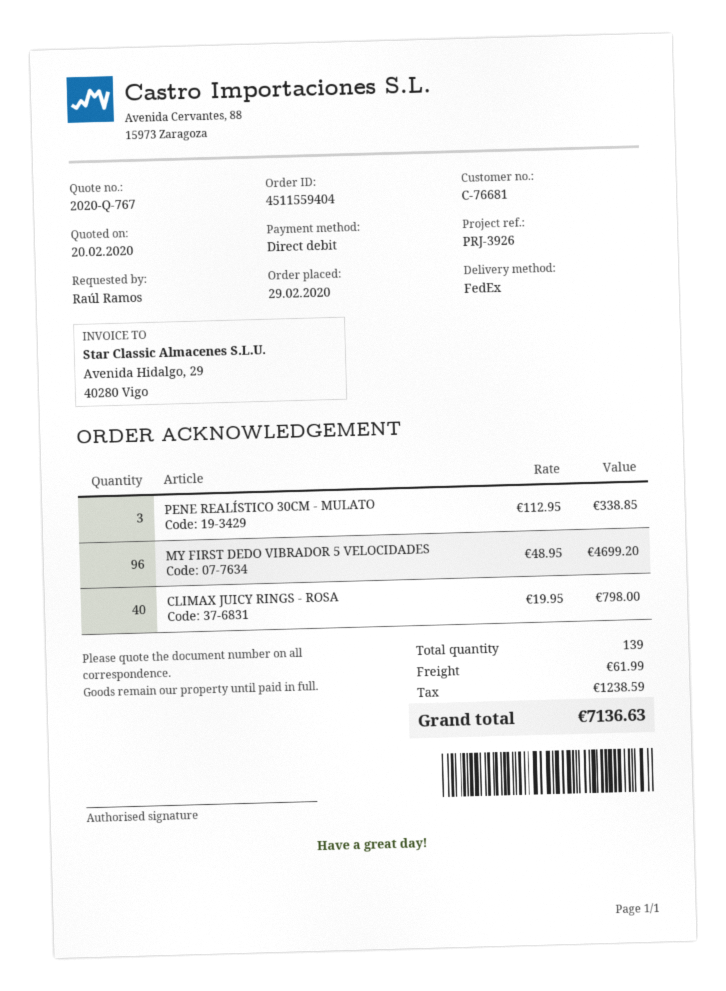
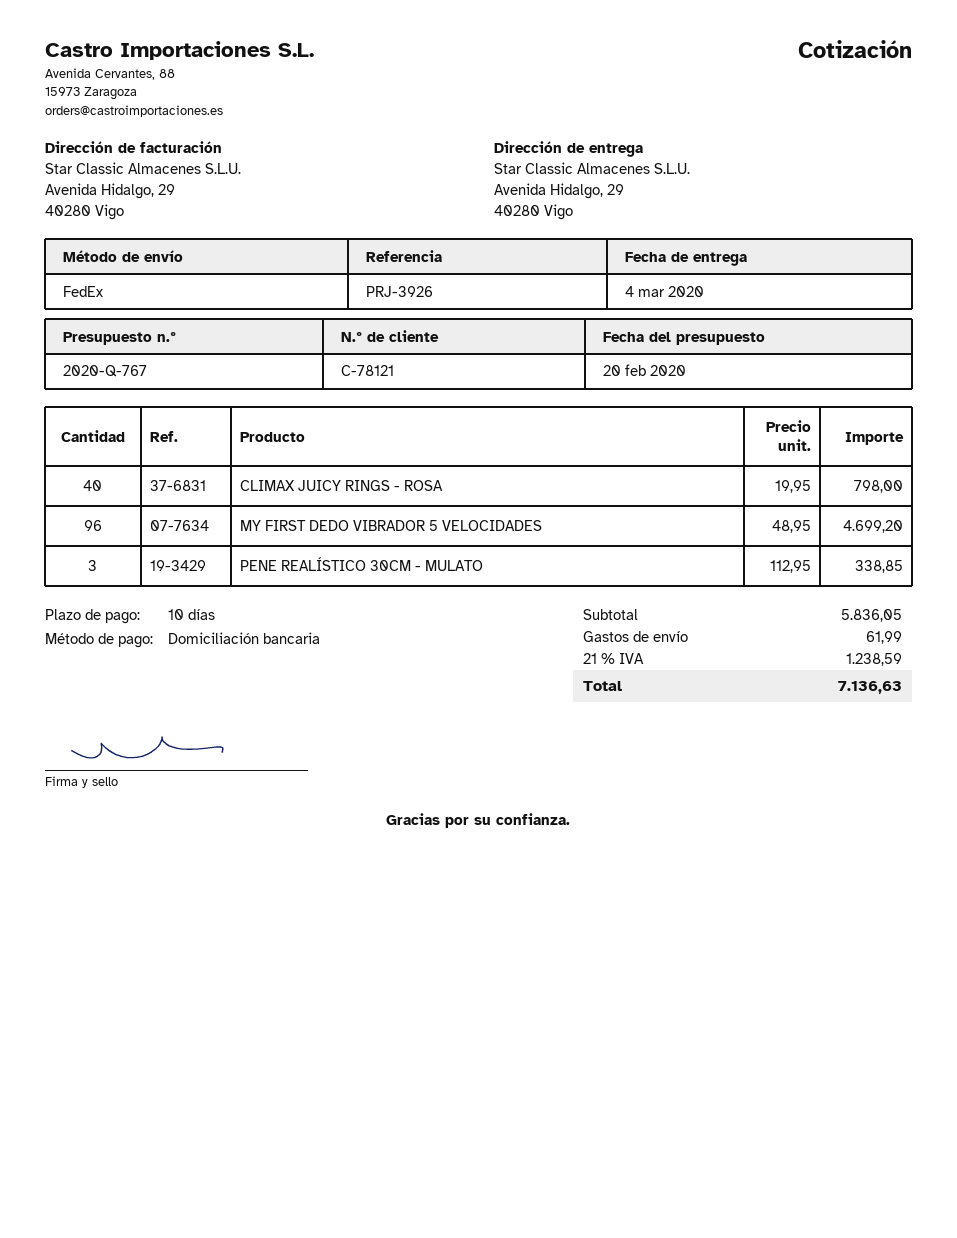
customer number: C-76681 -> C-78121

